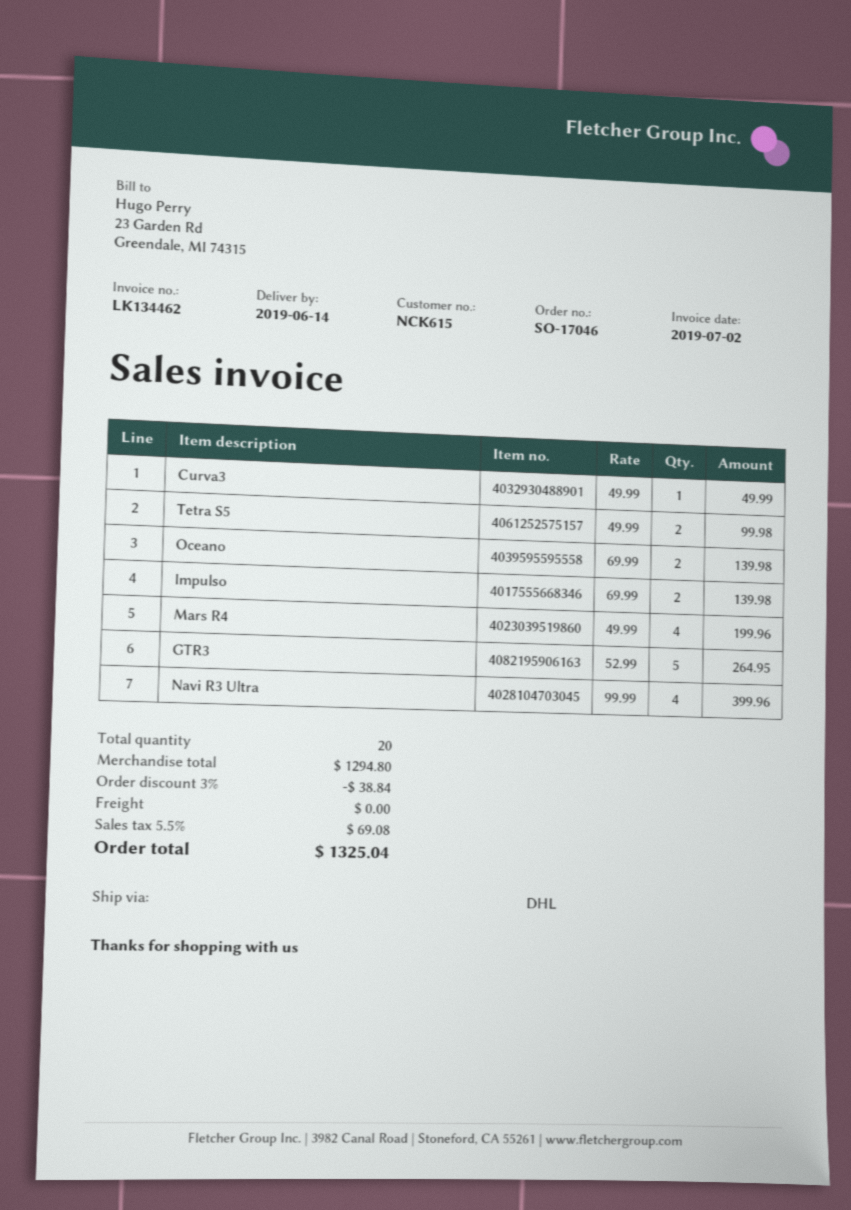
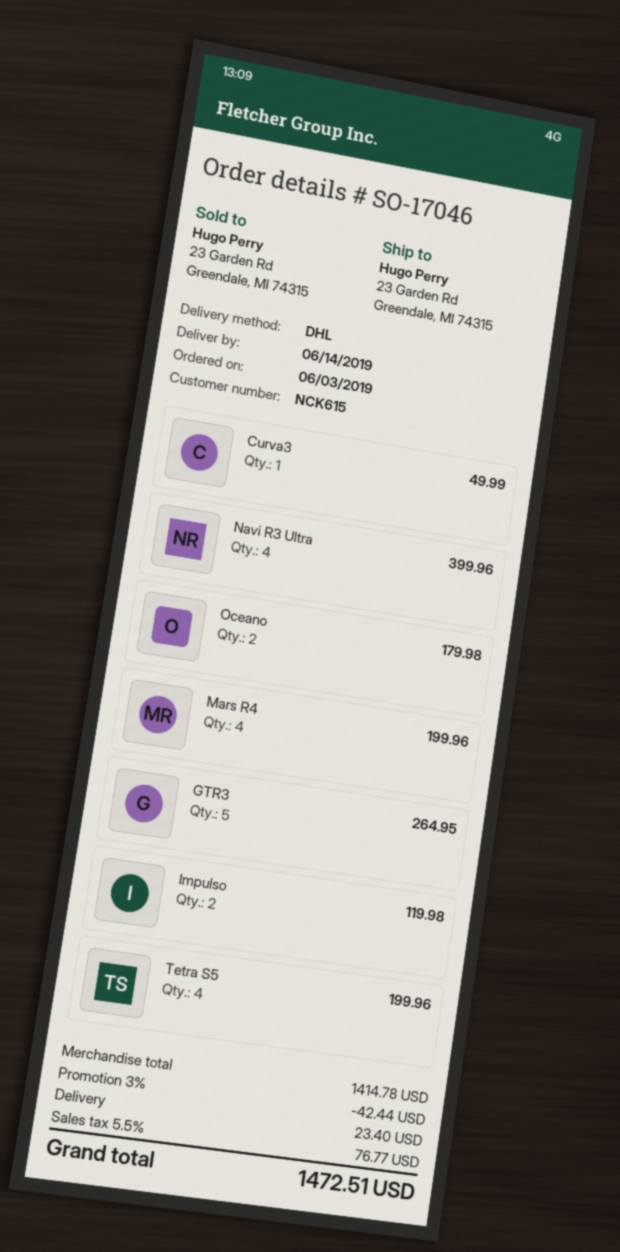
Tetra S5: 2 for 99.98 -> 4 for 199.96
Oceano: 2 for 139.98 -> 2 for 179.98
Impulso: 2 for 139.98 -> 2 for 119.98
subtotal: 1294.80 -> 1414.78
discount: 3% = 38.84 -> 3% = 42.44
shipping: 0.00 -> 23.40
tax: 5.5% = 69.08 -> 5.5% = 76.77
total: 1325.04 -> 1472.51

